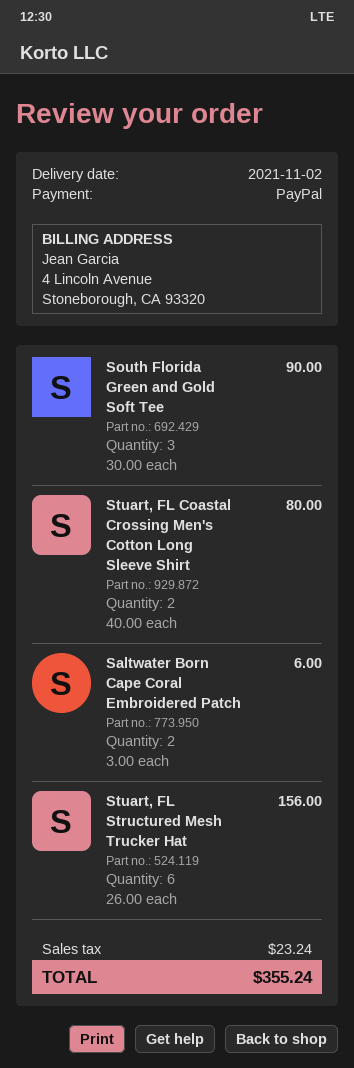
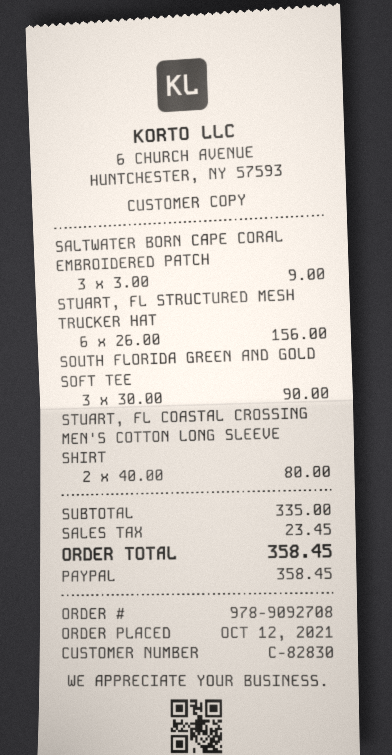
Saltwater Born Cape Coral Embroidered Patch: 2 x 3.00 = 6.00 -> 3 x 3.00 = 9.00
tax: 23.24 -> 23.45
total: 355.24 -> 358.45

